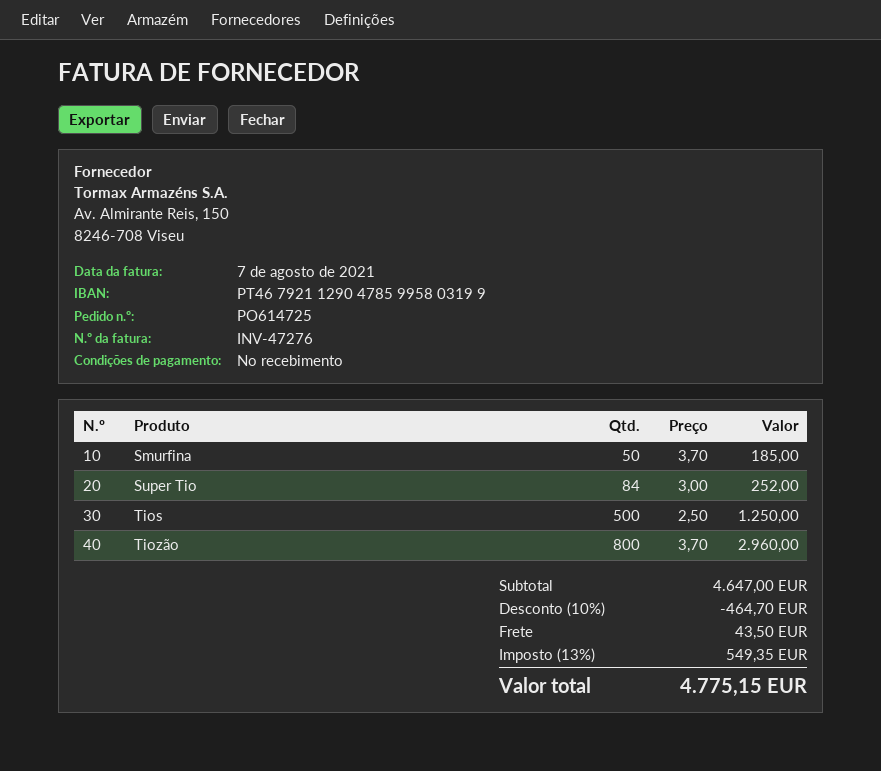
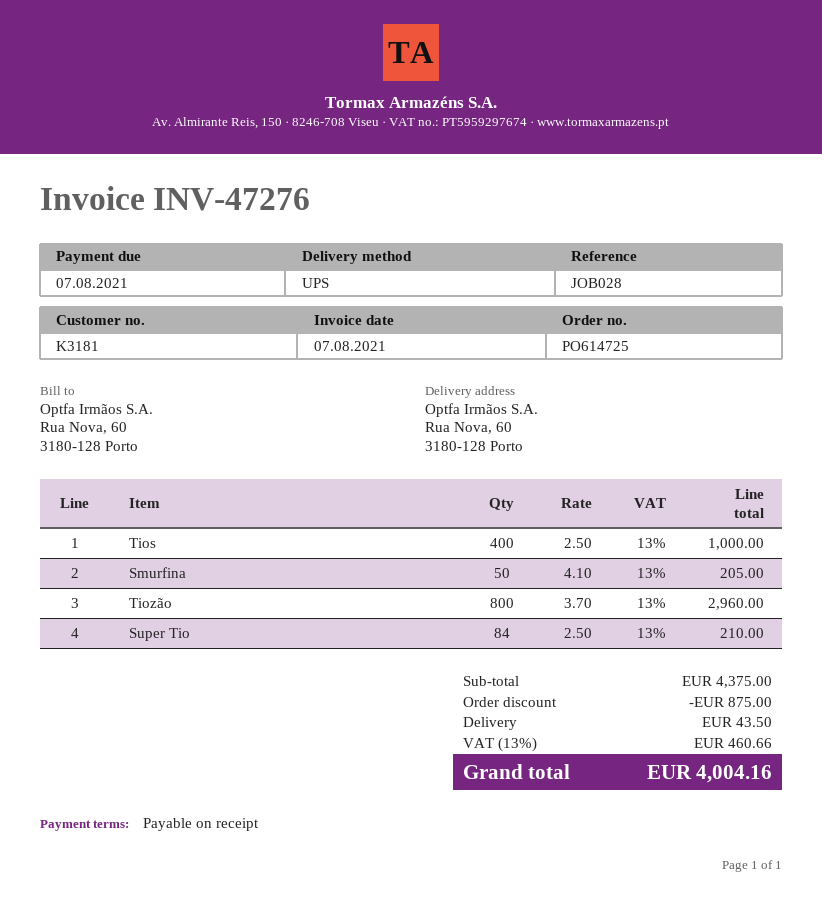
Smurfina: 50 x 3.70 = 185.00 -> 50 x 4.10 = 205.00
Super Tio: 84 x 3.00 = 252.00 -> 84 x 2.50 = 210.00
Tios: 500 x 2.50 = 1250.00 -> 400 x 2.50 = 1000.00
subtotal: 4647.00 -> 4375.00
discount: 464.70 -> 875.00
tax: 13% = 549.35 -> 13% = 460.66
total: 4775.15 -> 4004.16

